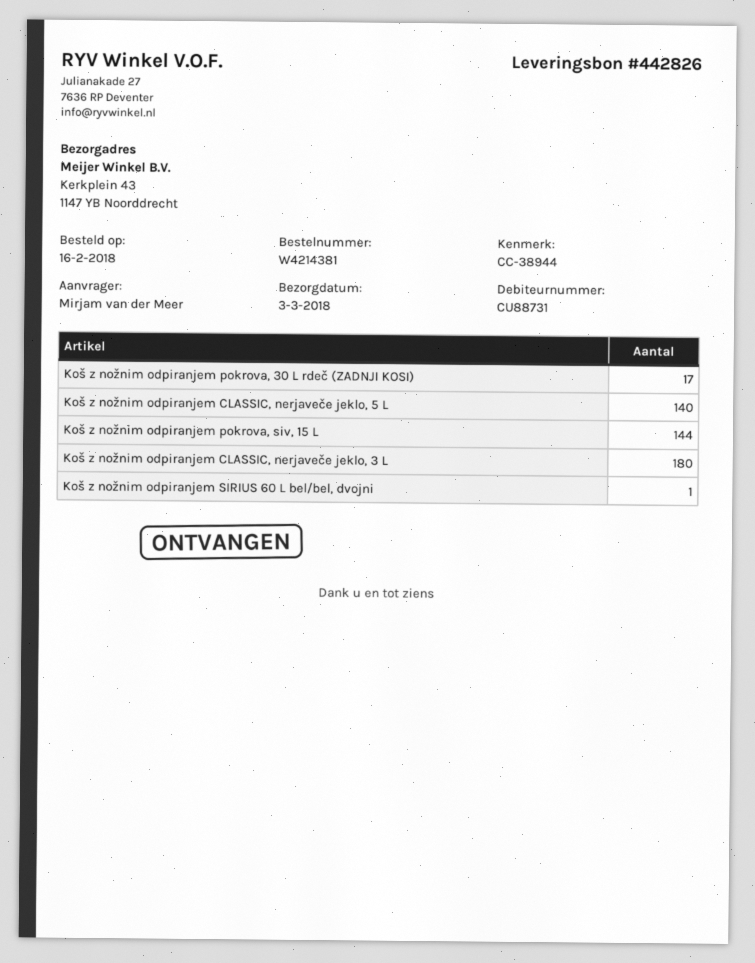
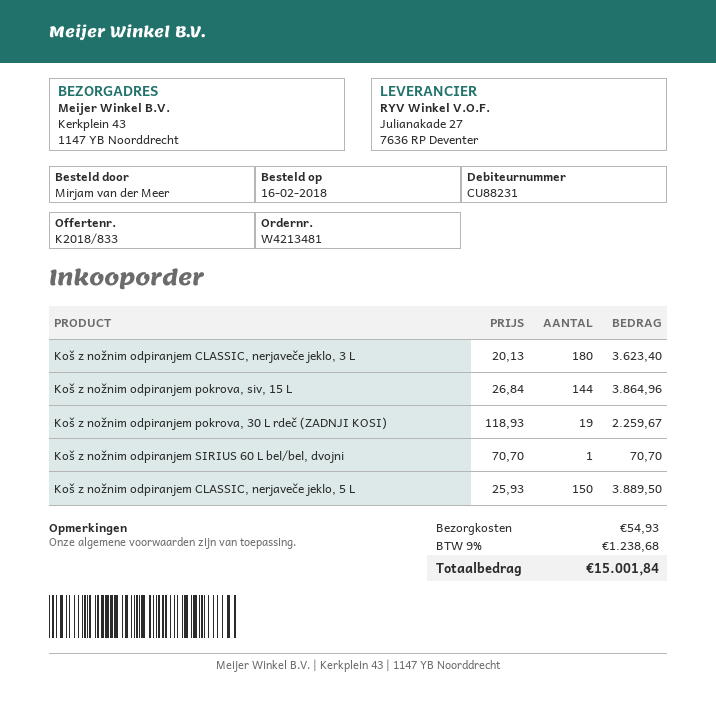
order number: W4214381 -> W4213481
customer number: CU88731 -> CU88231
Koš z nožnim odpiranjem pokrova, 30 L rdeč (ZADNJI KOSI): 17 -> 19
Koš z nožnim odpiranjem CLASSIC, nerjaveče jeklo, 5 L: 140 -> 150

